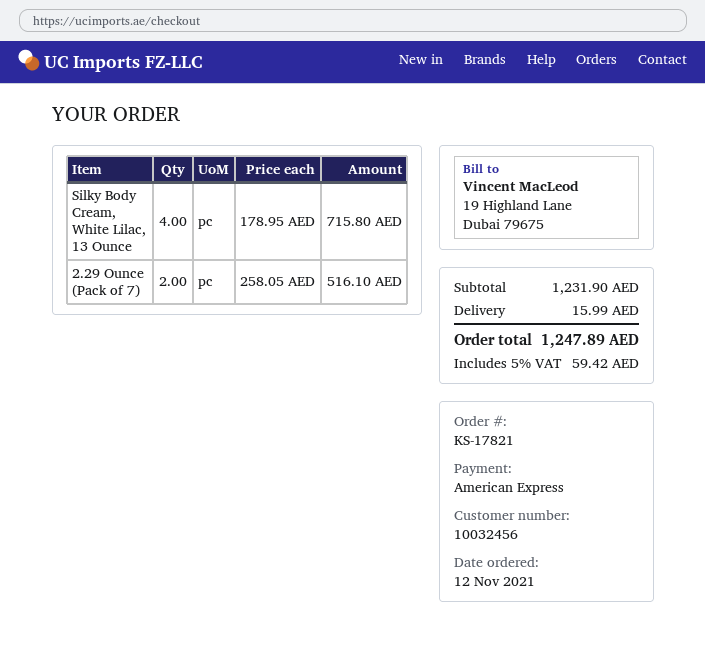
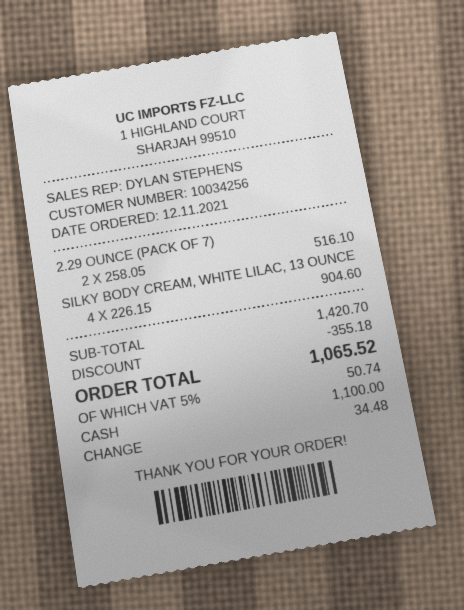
customer number: 10032456 -> 10034256
payment method: American Express -> cash
Silky Body Cream, White Lilac, 13 Ounce: 4 x 178.95 = 715.80 -> 4 x 226.15 = 904.60
subtotal: 1231.90 -> 1420.70
discount: none -> 355.18
shipping: 15.99 -> none
tax: 5% = 59.42 -> 5% = 50.74
total: 1247.89 -> 1065.52

